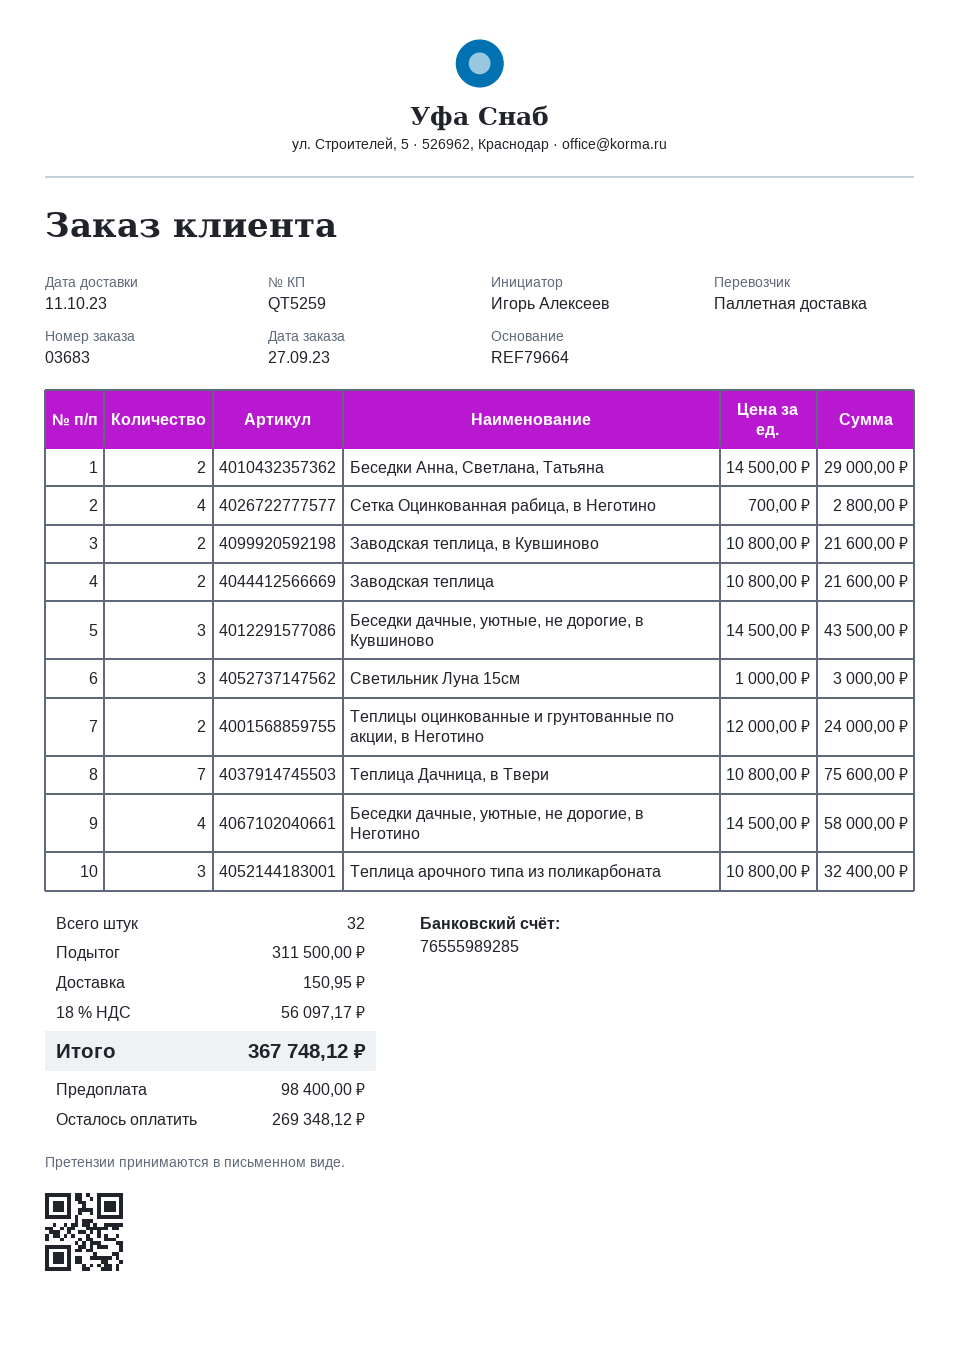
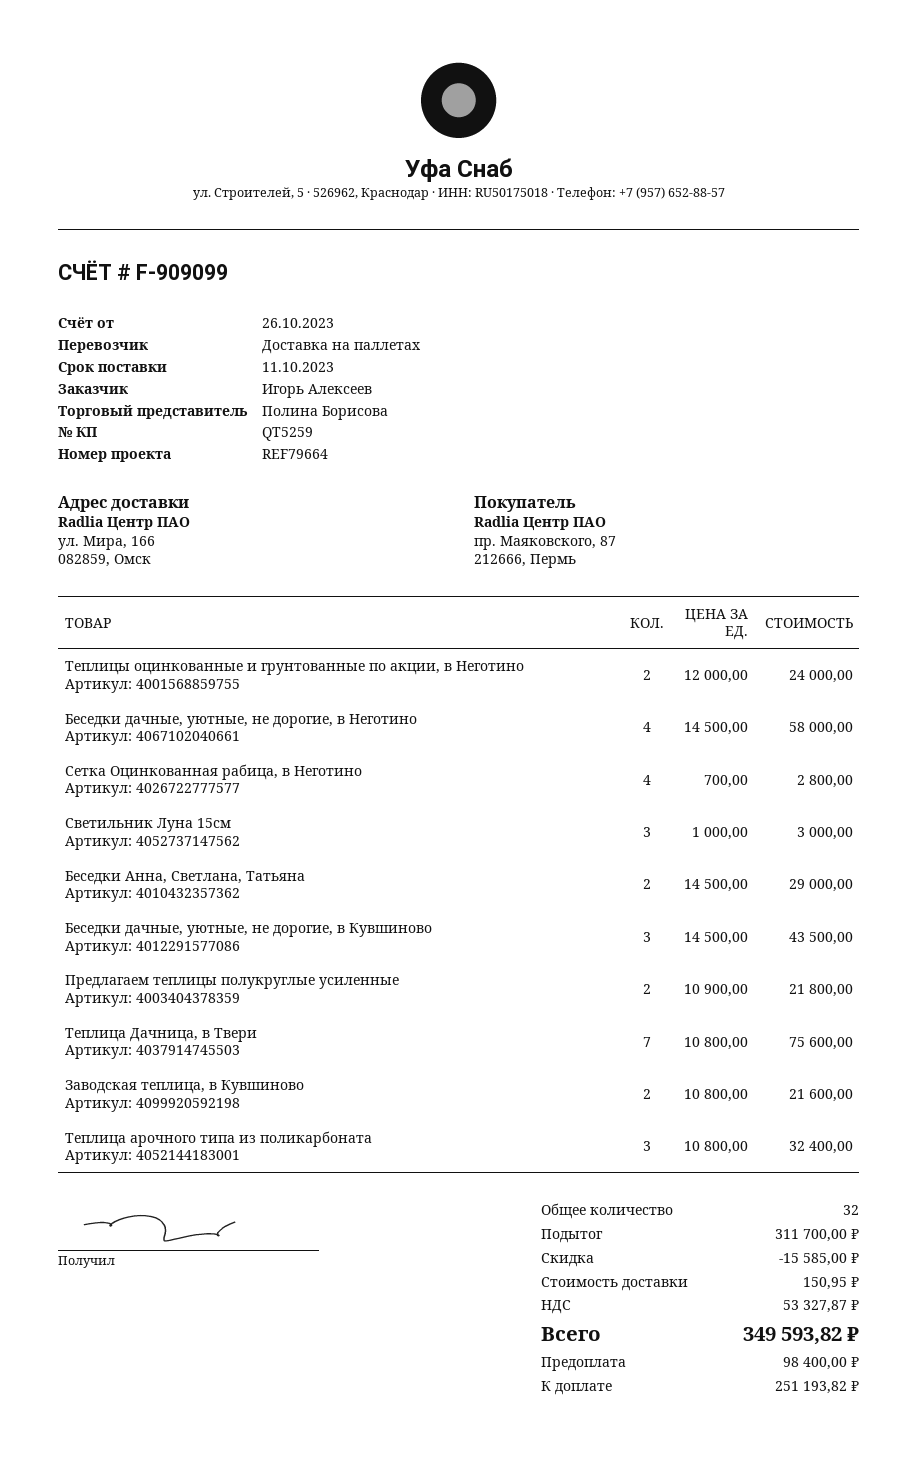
Заводская теплица: 2 x 10800.00 = 21600.00 -> none
Предлагаем теплицы полукруглые усиленные: none -> 2 x 10900.00 = 21800.00
subtotal: 311500.00 -> 311700.00
discount: none -> 15585.00
tax: 56097.17 -> 53327.87
total: 367748.12 -> 349593.82
balance: 269348.12 -> 251193.82

